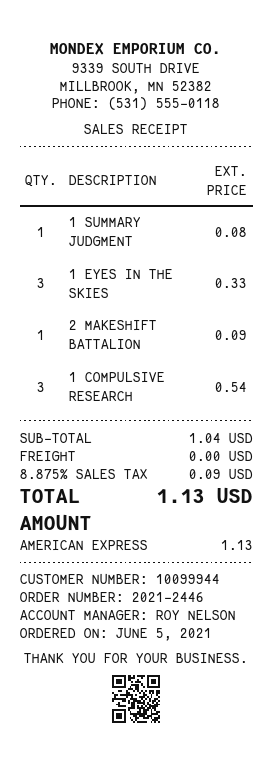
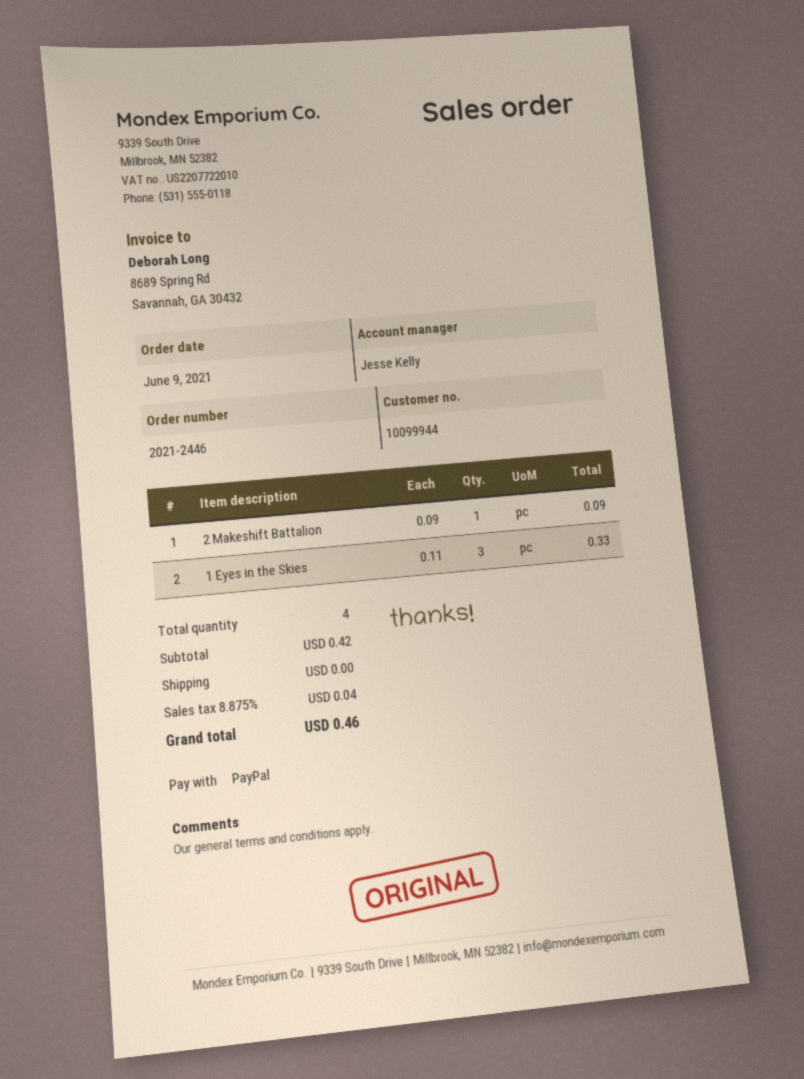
order date: 2021-06-05 -> 2021-06-09
sales rep: ROY NELSON -> Jesse Kelly
payment method: American Express -> PayPal
1 SUMMARY JUDGMENT: 1 for 0.08 -> none
1 COMPULSIVE RESEARCH: 3 for 0.54 -> none
subtotal: 1.04 -> 0.42
tax: 8.875% = 0.09 -> 8.875% = 0.04
total: 1.13 -> 0.46

